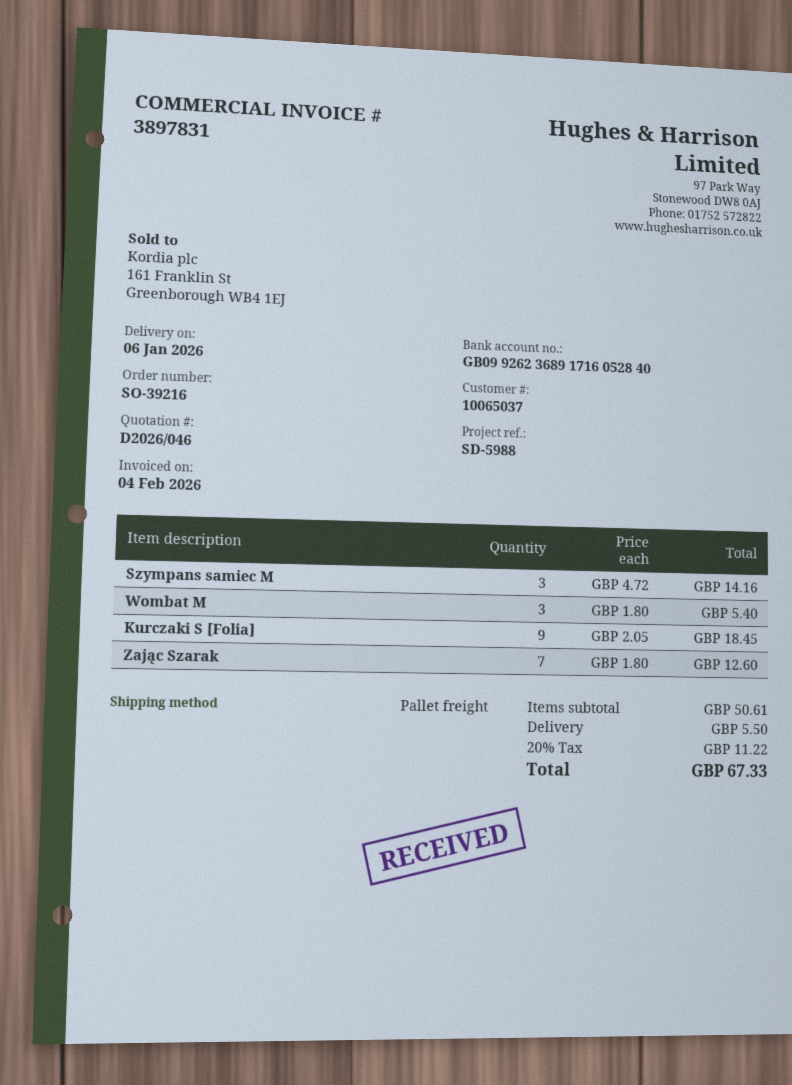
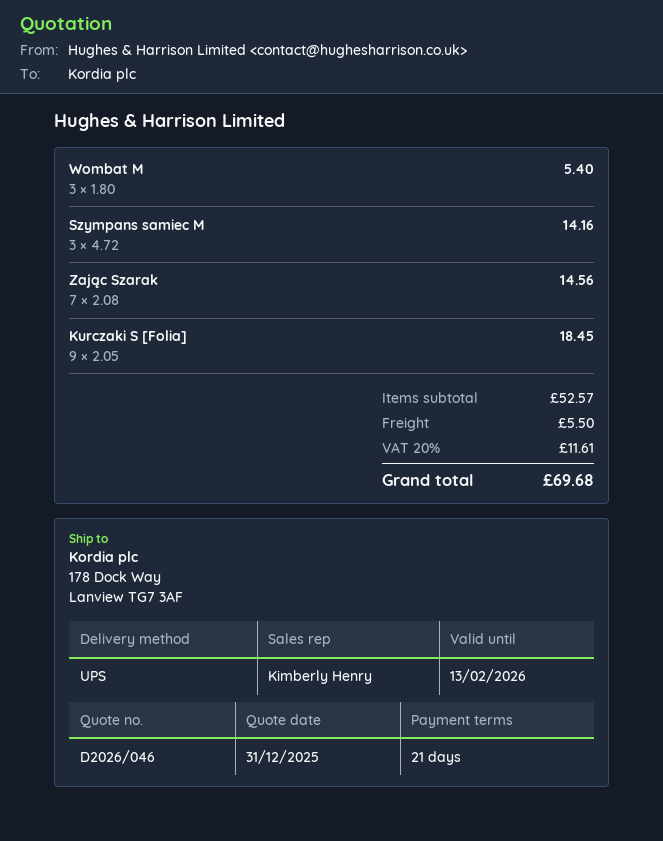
shipping method: pallet freight -> UPS
Zając Szarak: 7 x 1.80 = 12.60 -> 7 x 2.08 = 14.56
subtotal: 50.61 -> 52.57
tax: 20% = 11.22 -> 20% = 11.61
total: 67.33 -> 69.68

